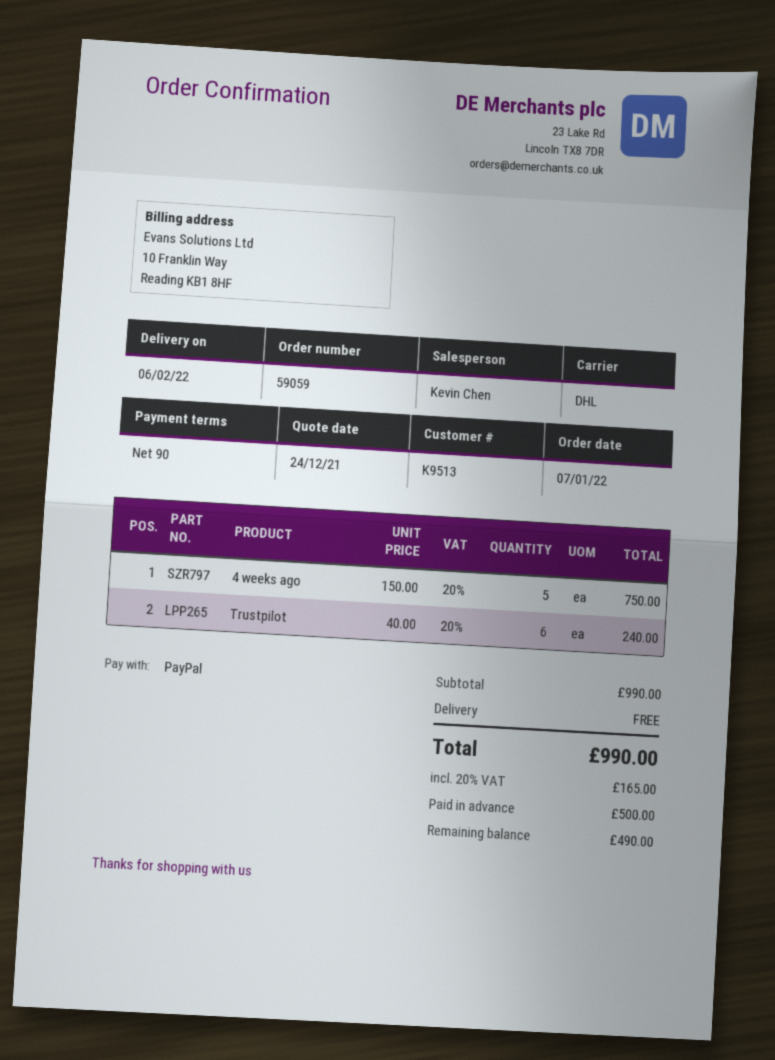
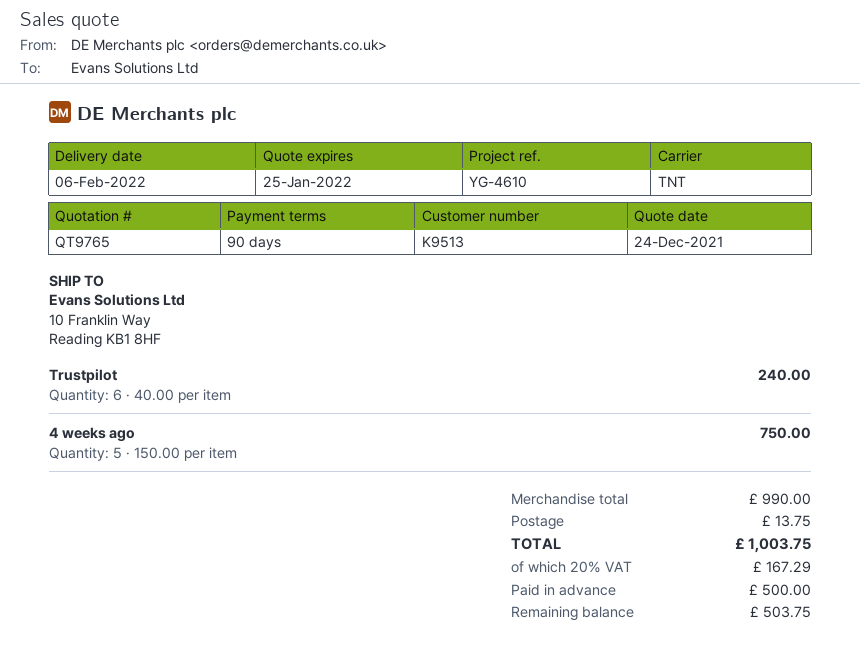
shipping method: DHL -> TNT
shipping: 0.00 -> 13.75
tax: 20% = 165.00 -> 20% = 167.29
total: 990.00 -> 1003.75
balance: 490.00 -> 503.75

